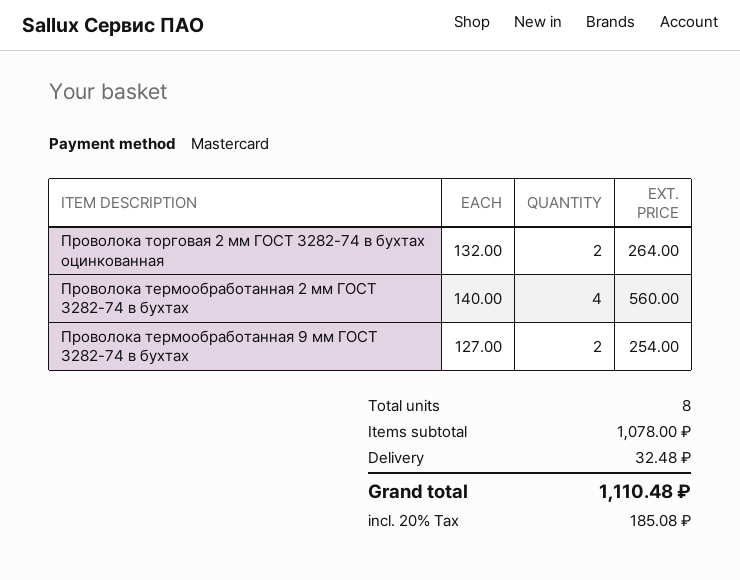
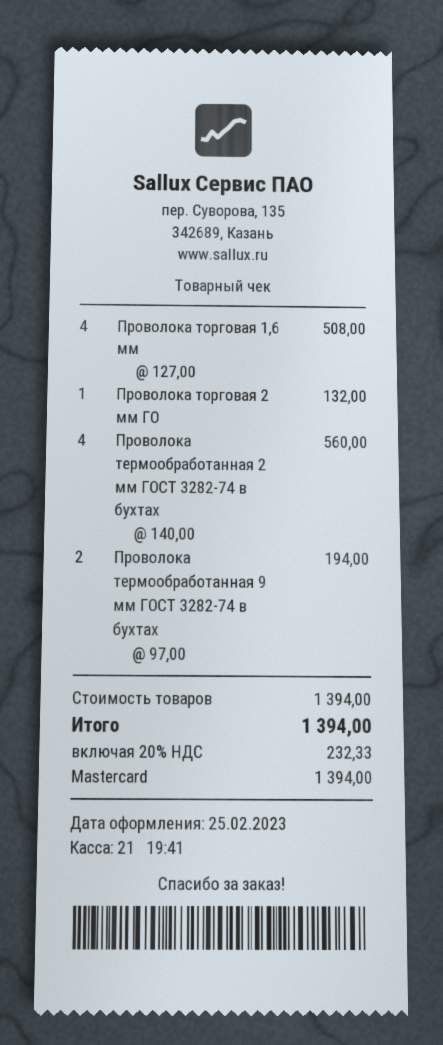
Проволока торговая 2 мм ГОСТ 3282-74 в бухтах оцинкованная: 2 x 132.00 = 264.00 -> 1 x 132.00 = 132.00
Проволока термообработанная 9 мм ГОСТ 3282-74 в бухтах: 2 x 127.00 = 254.00 -> 2 x 97.00 = 194.00
Проволока торговая 1,6 мм: none -> 4 x 127.00 = 508.00
subtotal: 1078.00 -> 1394.00
shipping: 32.48 -> none
tax: 20% = 185.08 -> 20% = 232.33
total: 1110.48 -> 1394.00

